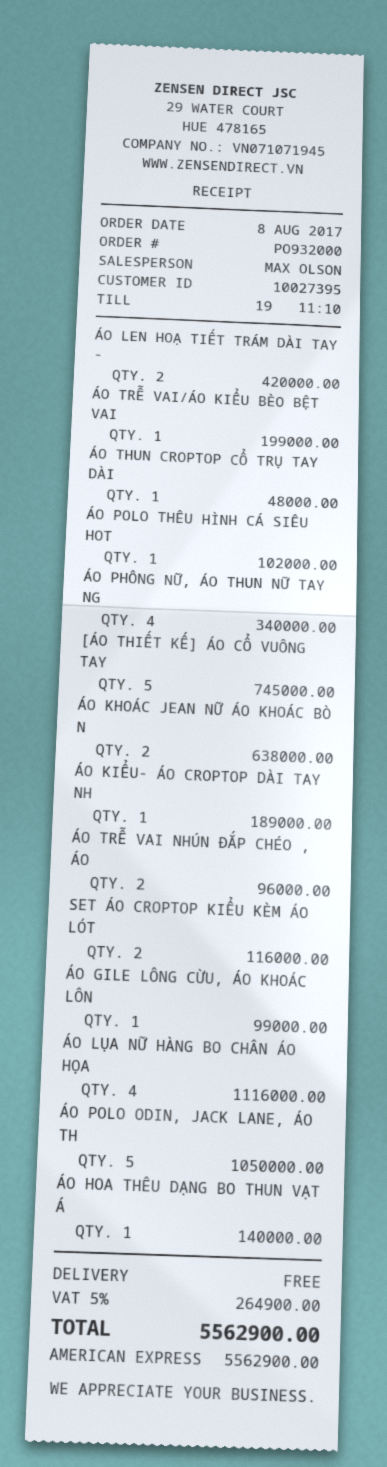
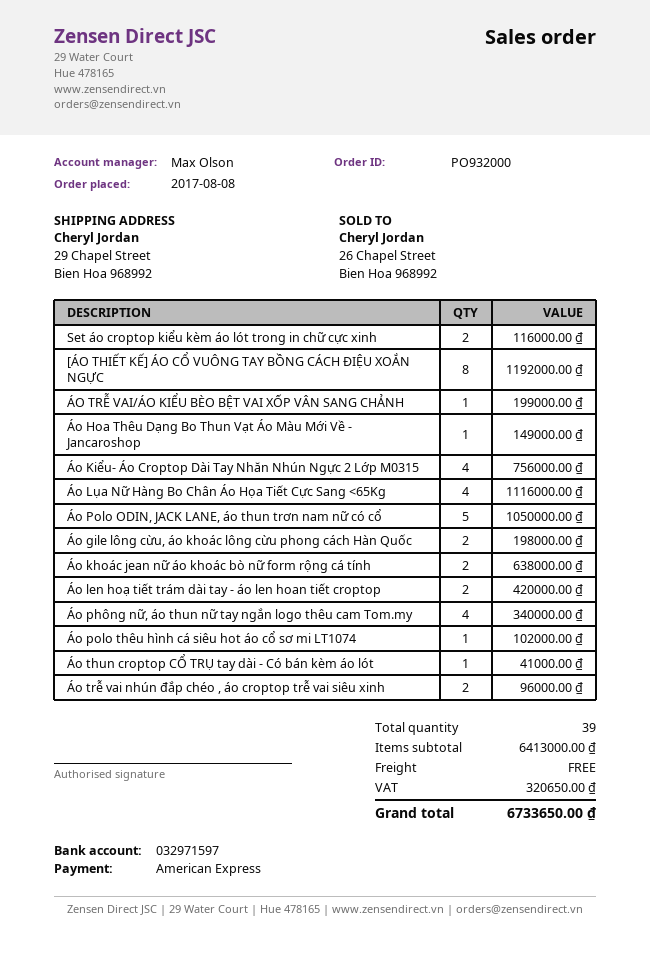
ÁO THUN CROPTOP CỔ TRỤ TAY DÀI: 1 for 48000.00 -> 1 for 41000.00
[ÁO THIẾT KẾ] ÁO CỔ VUÔNG TAY: 5 for 745000.00 -> 8 for 1192000.00
ÁO KIỂU- ÁO CROPTOP DÀI TAY NH: 1 for 189000.00 -> 4 for 756000.00
ÁO GILE LÔNG CỪU, ÁO KHOÁC LÔN: 1 for 99000.00 -> 2 for 198000.00
ÁO HOA THÊU DẠNG BO THUN VẠT Á: 1 for 140000.00 -> 1 for 149000.00
tax: 264900.00 -> 320650.00
total: 5562900.00 -> 6733650.00

